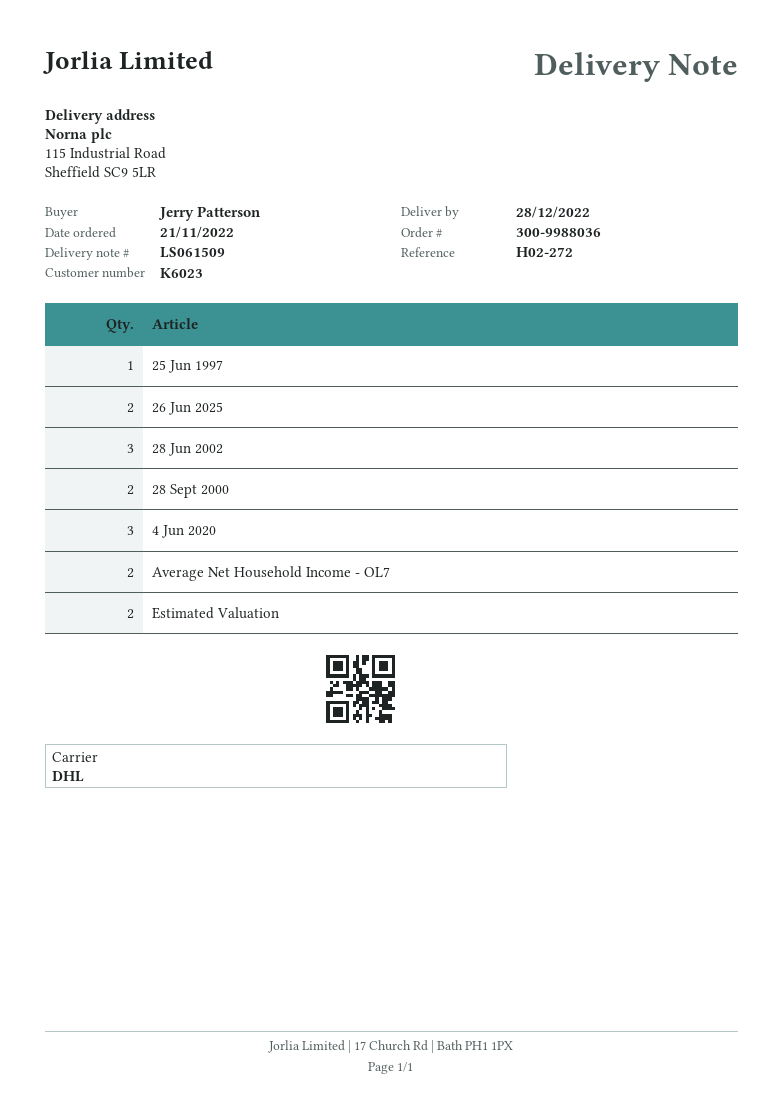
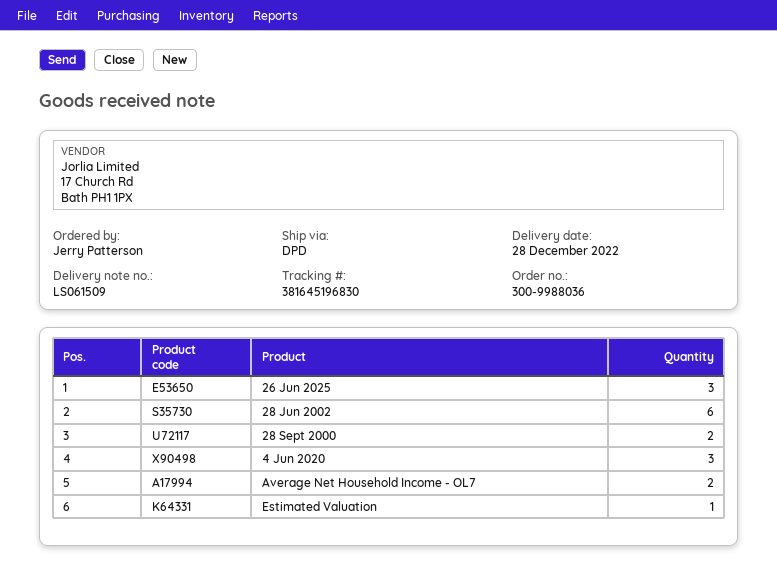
shipping method: DHL -> DPD
25 Jun 1997: 1 -> none
26 Jun 2025: 2 -> 3
28 Jun 2002: 3 -> 6
Estimated Valuation: 2 -> 1

